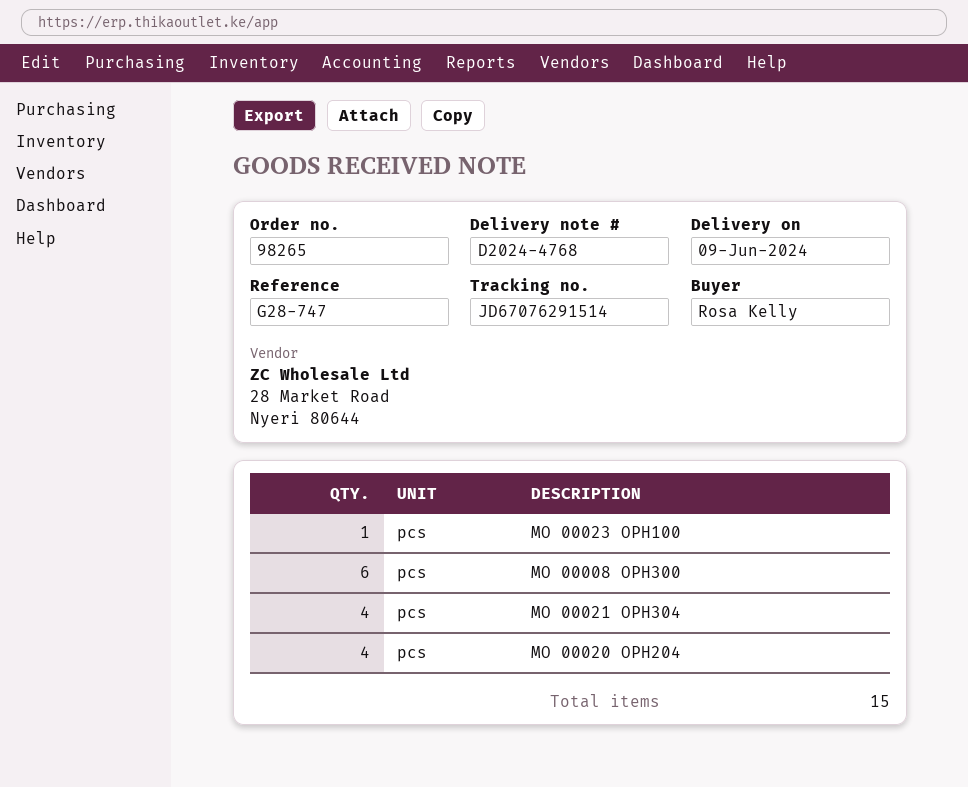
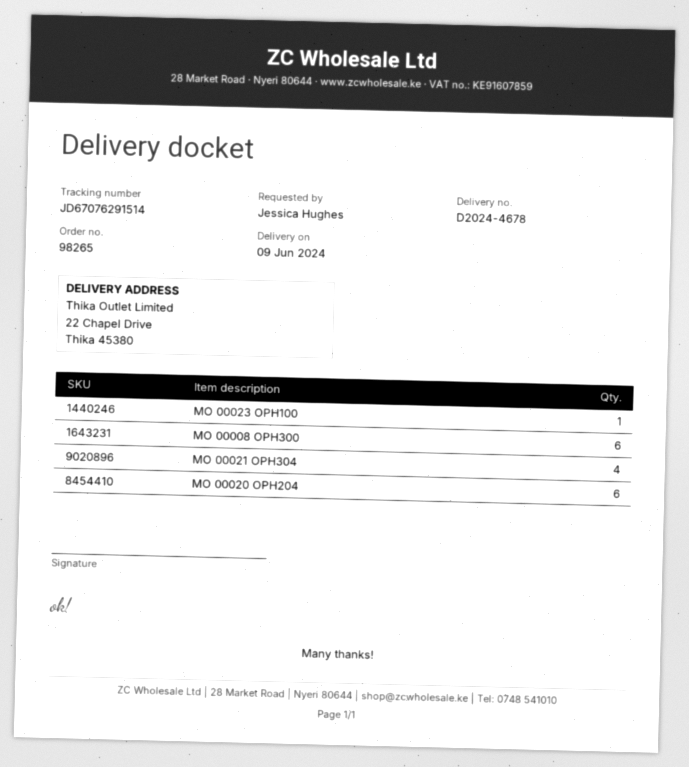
delivery note number: D2024-4768 -> D2024-4678
ordered by: Rosa Kelly -> Jessica Hughes
MO 00020 OPH204: 4 -> 6

